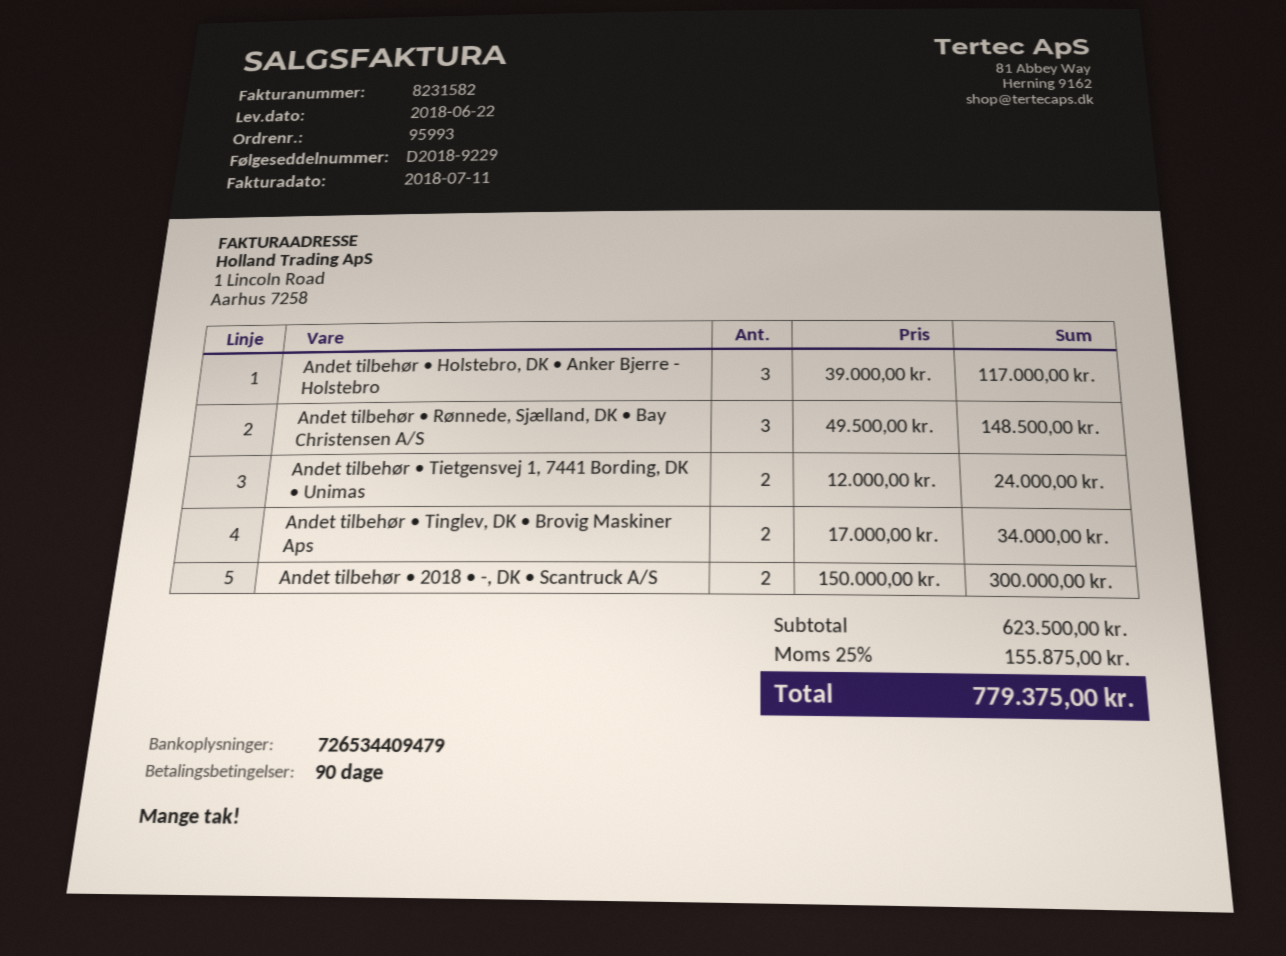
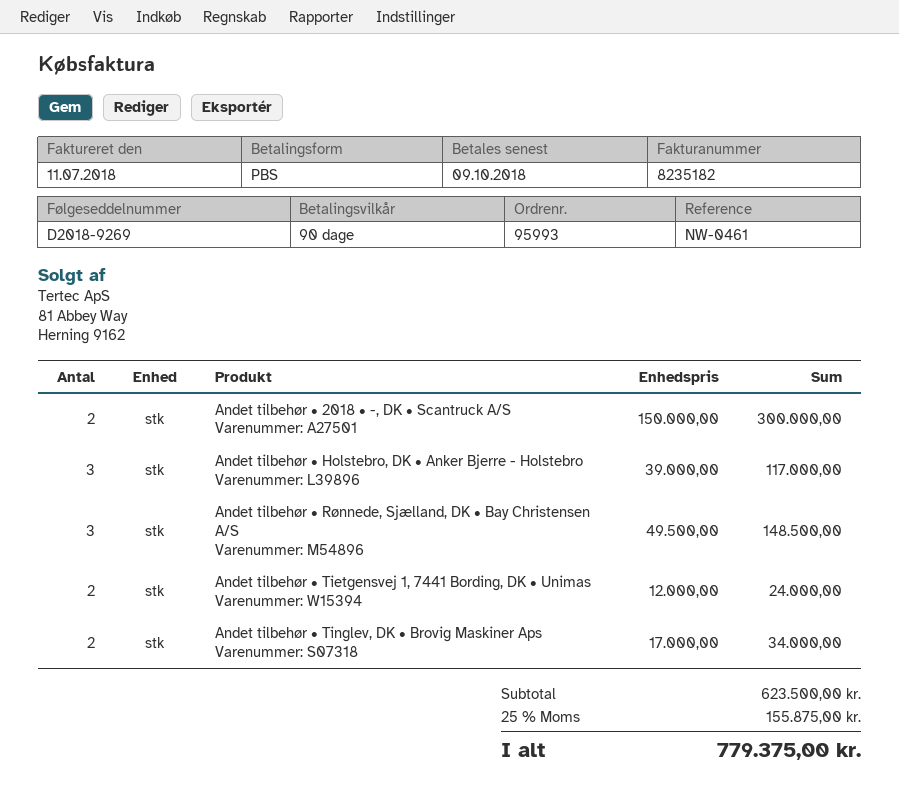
delivery note number: D2018-9229 -> D2018-9269
invoice number: 8231582 -> 8235182

